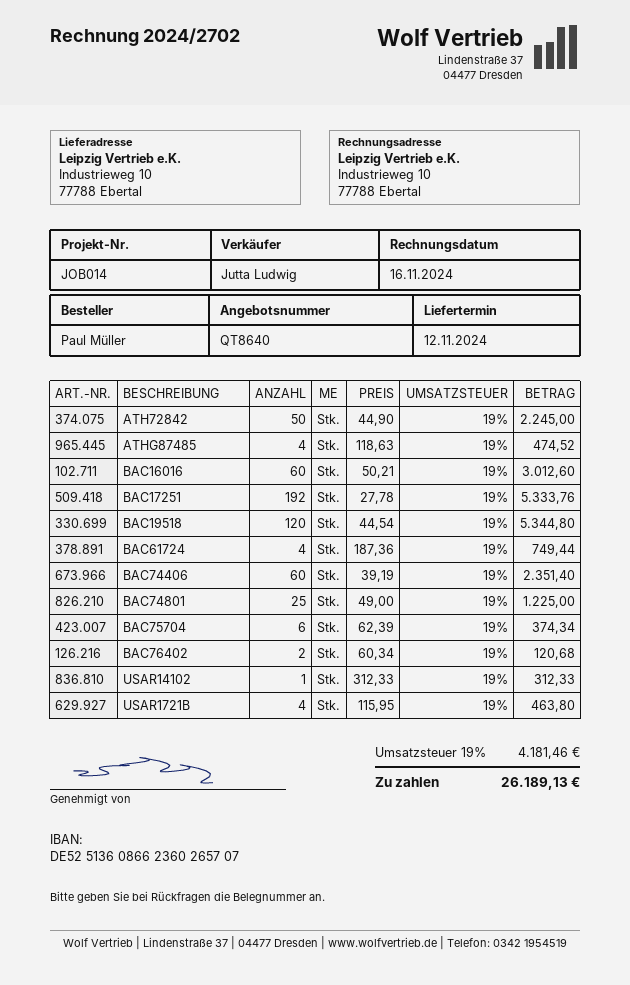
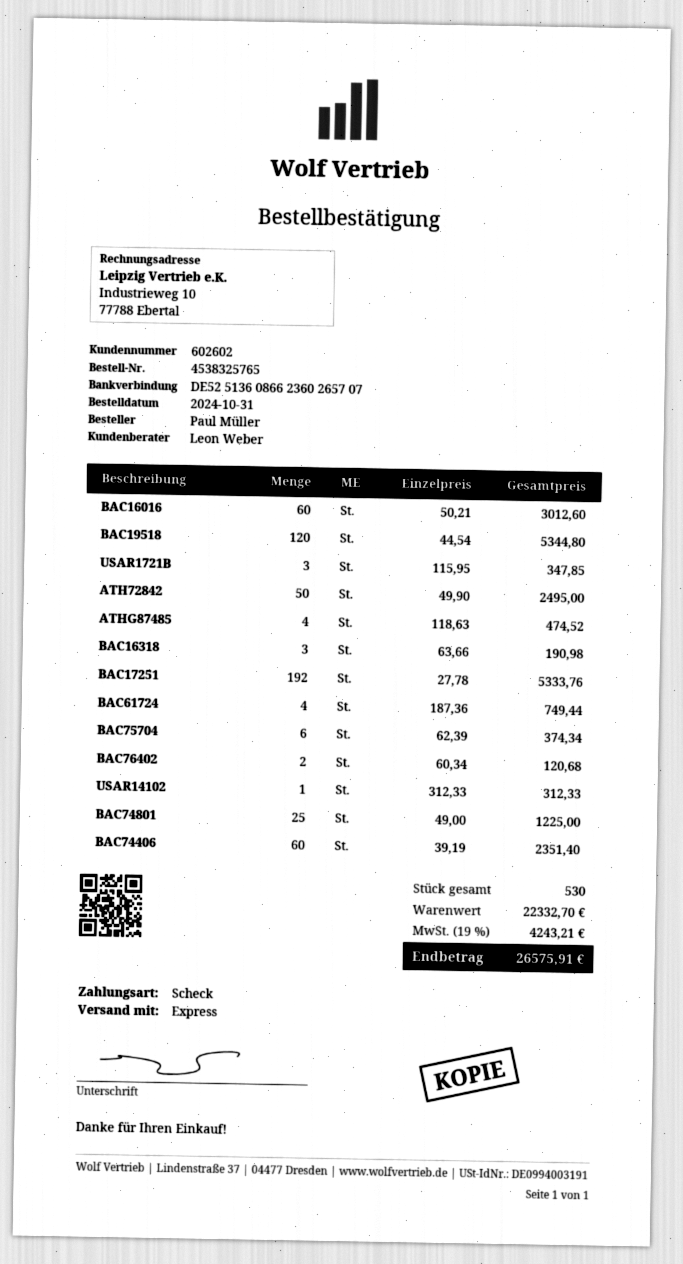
sales rep: Jutta Ludwig -> Leon Weber
ATH72842: 50 x 44.90 = 2245.00 -> 50 x 49.90 = 2495.00
USAR1721B: 4 x 115.95 = 463.80 -> 3 x 115.95 = 347.85
BAC16318: none -> 3 x 63.66 = 190.98
tax: 19% = 4181.46 -> 19% = 4243.21
total: 26189.13 -> 26575.91

